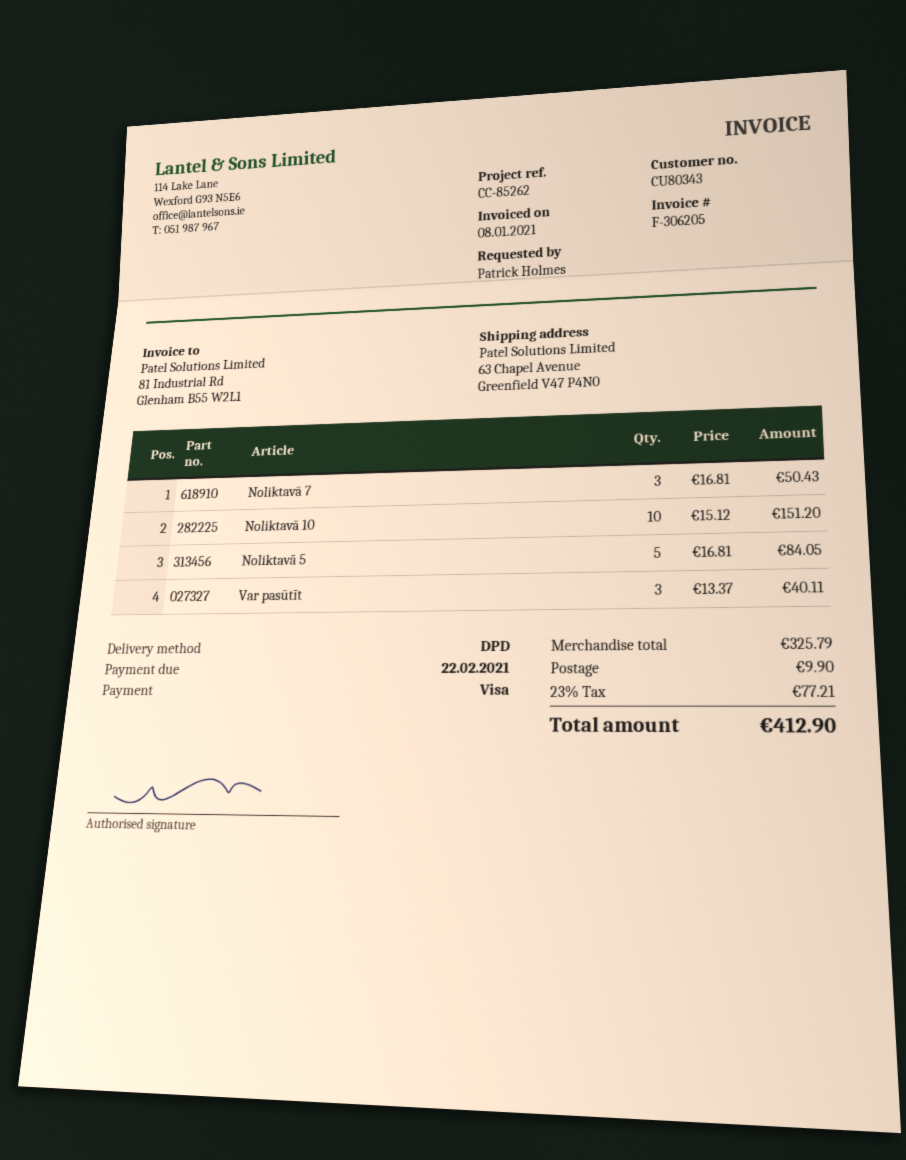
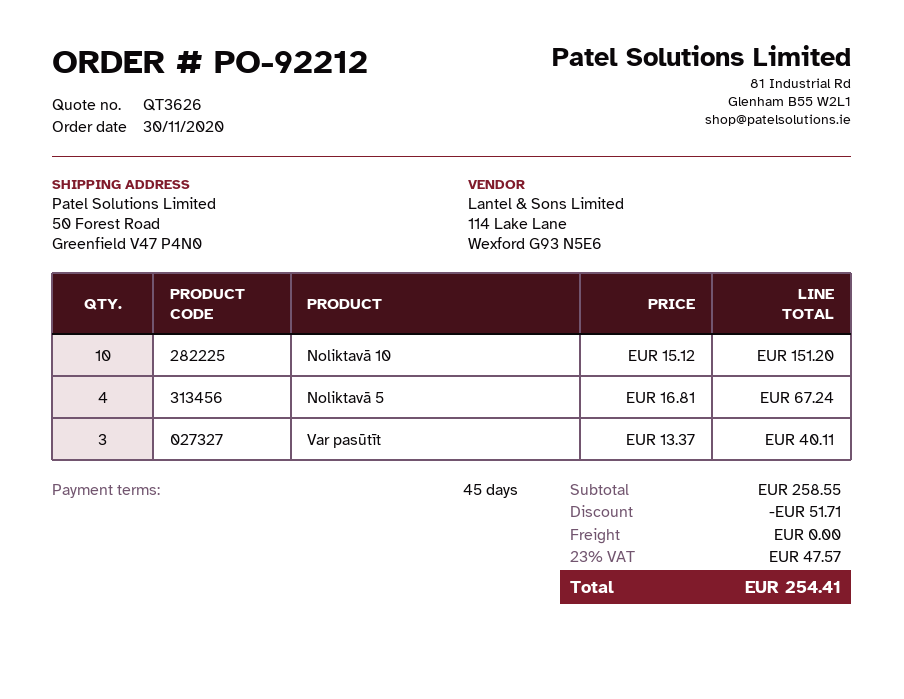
ship to: 63 Chapel Avenue, Greenfield V47 P4N0 -> 50 Forest Road, Greenfield V47 P4N0
Noliktavā 7: 3 x 16.81 = 50.43 -> none
Noliktavā 5: 5 x 16.81 = 84.05 -> 4 x 16.81 = 67.24
subtotal: 325.79 -> 258.55
discount: none -> 51.71
shipping: 9.90 -> 0.00
tax: 23% = 77.21 -> 23% = 47.57
total: 412.90 -> 254.41

